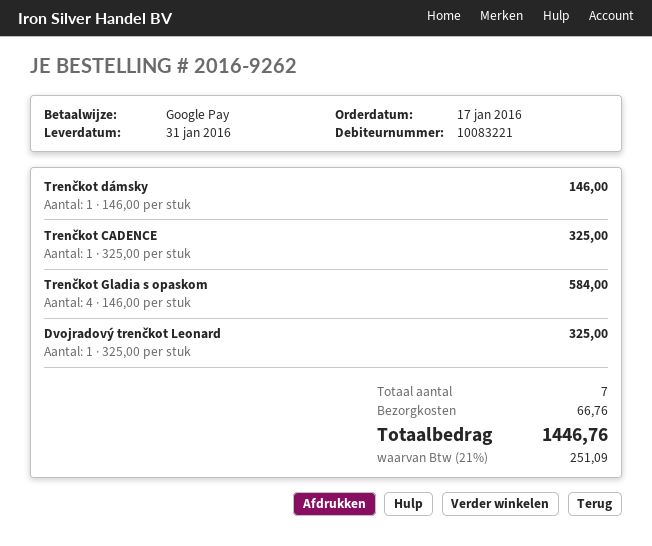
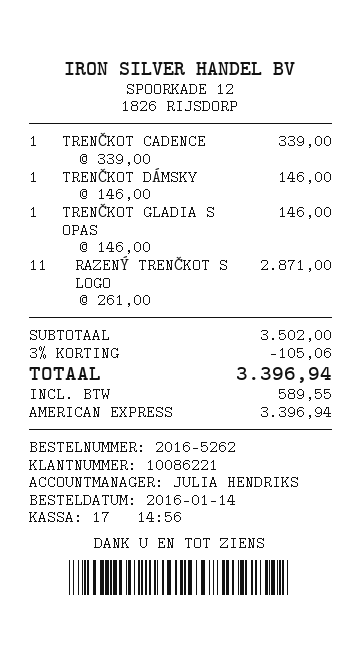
order number: 2016-9262 -> 2016-5262
order date: 2016-01-17 -> 2016-01-14
customer number: 10083221 -> 10086221
payment method: Google Pay -> American Express
Trenčkot CADENCE: 1 x 325.00 = 325.00 -> 1 x 339.00 = 339.00
Trenčkot Gladia s opaskom: 4 x 146.00 = 584.00 -> 1 x 146.00 = 146.00
Dvojradový trenčkot Leonard: 1 x 325.00 = 325.00 -> none
RAZENÝ TRENČKOT S LOGO: none -> 11 x 261.00 = 2871.00
discount: none -> 3% = 105.06
shipping: 66.76 -> none
tax: 251.09 -> 589.55
total: 1446.76 -> 3396.94

